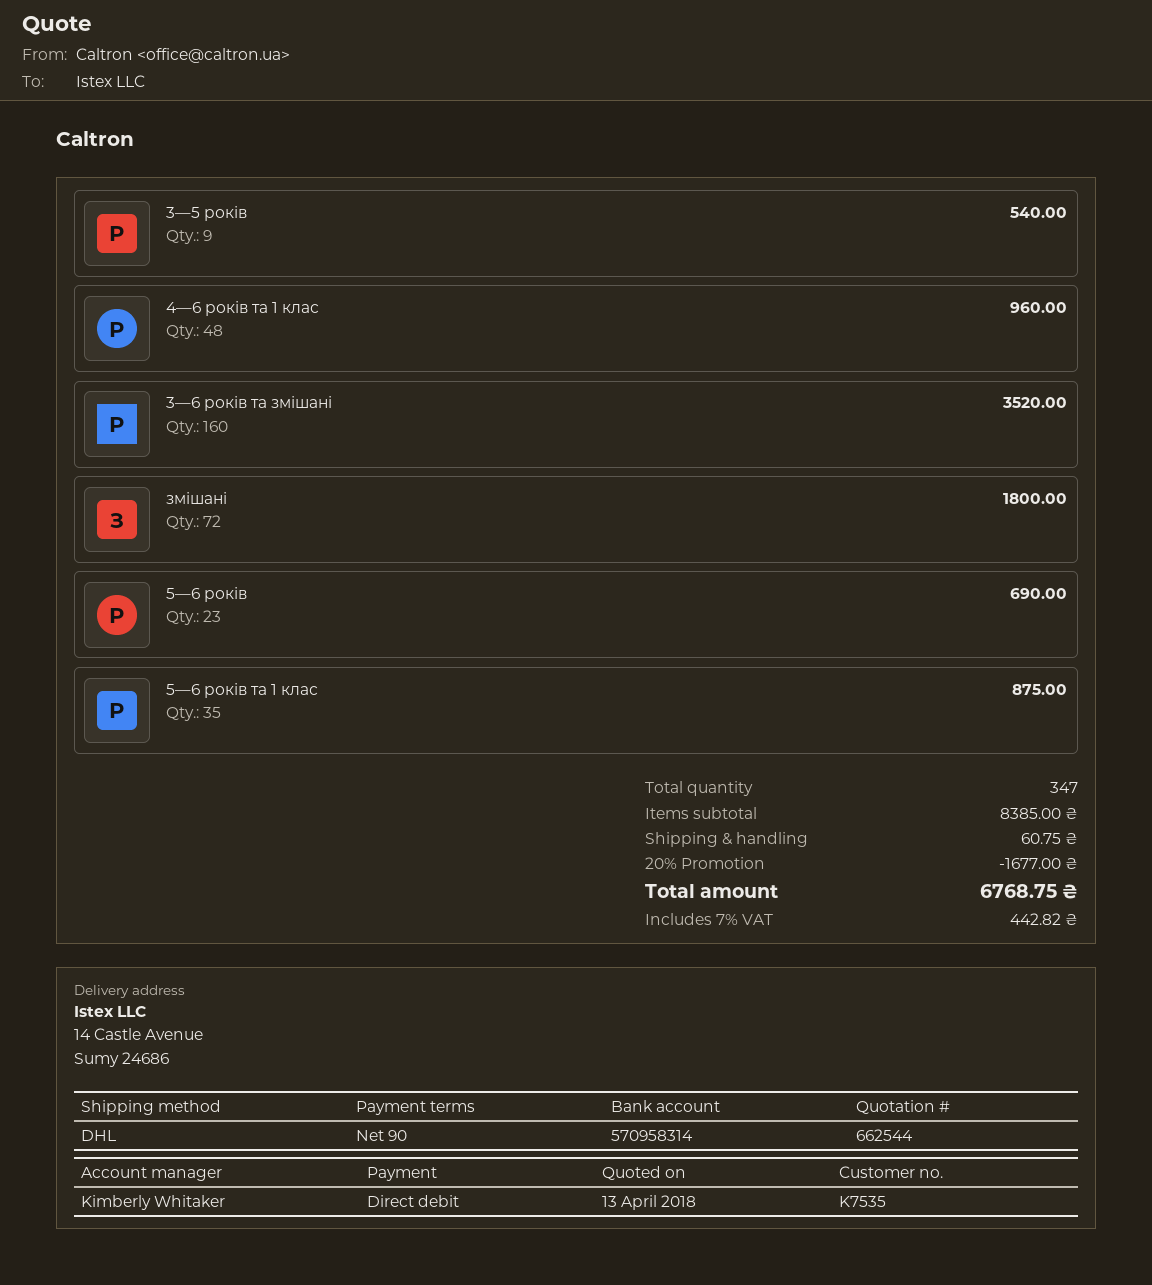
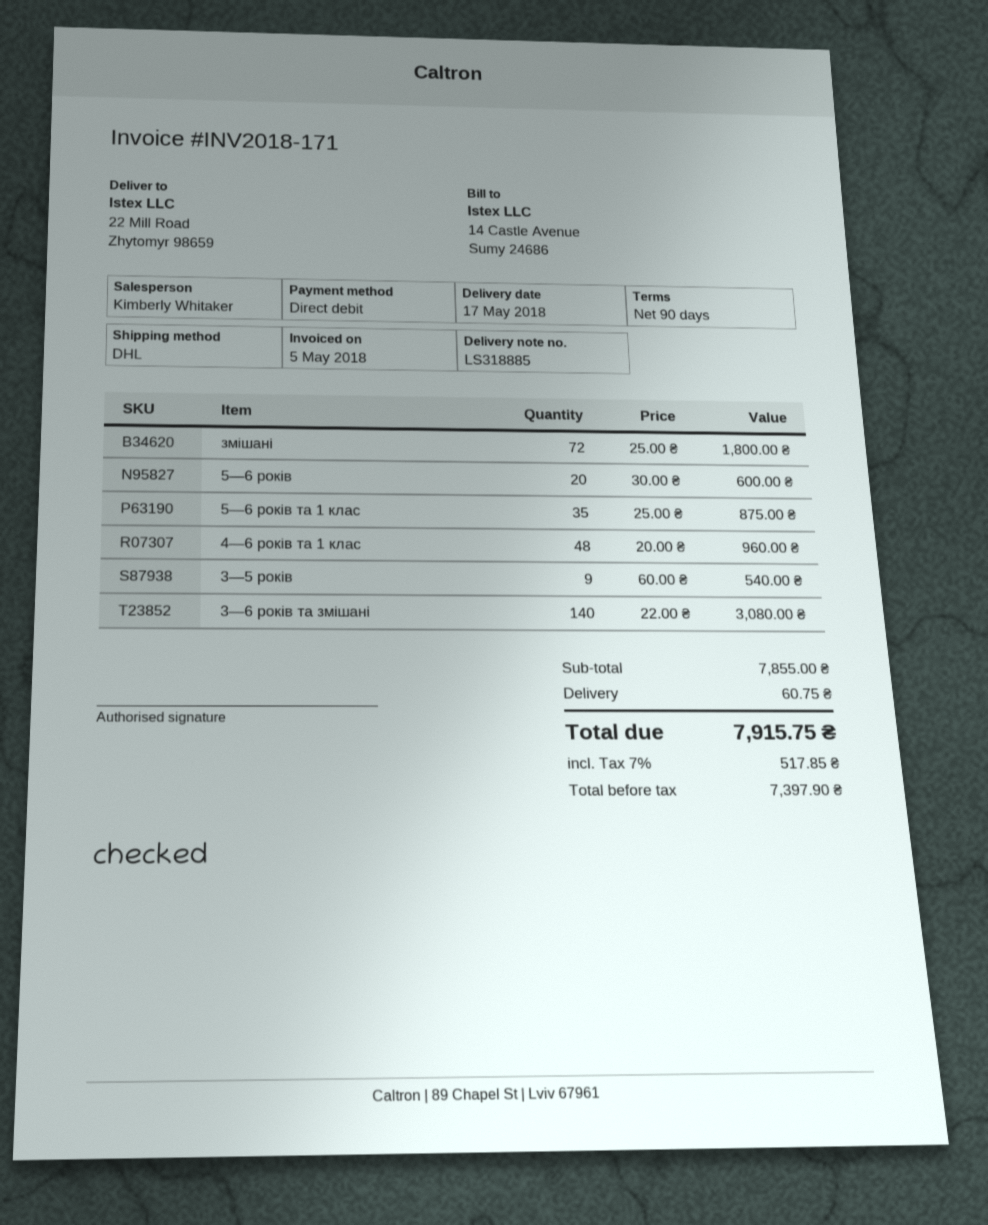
ship to: 14 Castle Avenue, Sumy 24686 -> 22 Mill Road, Zhytomyr 98659
3—6 років та змішані: 160 for 3520.00 -> 140 for 3080.00
5—6 років: 23 for 690.00 -> 20 for 600.00
subtotal: 8385.00 -> 7855.00
discount: 20% = 1677.00 -> none
tax: 7% = 442.82 -> 7% = 517.85
total: 6768.75 -> 7915.75

